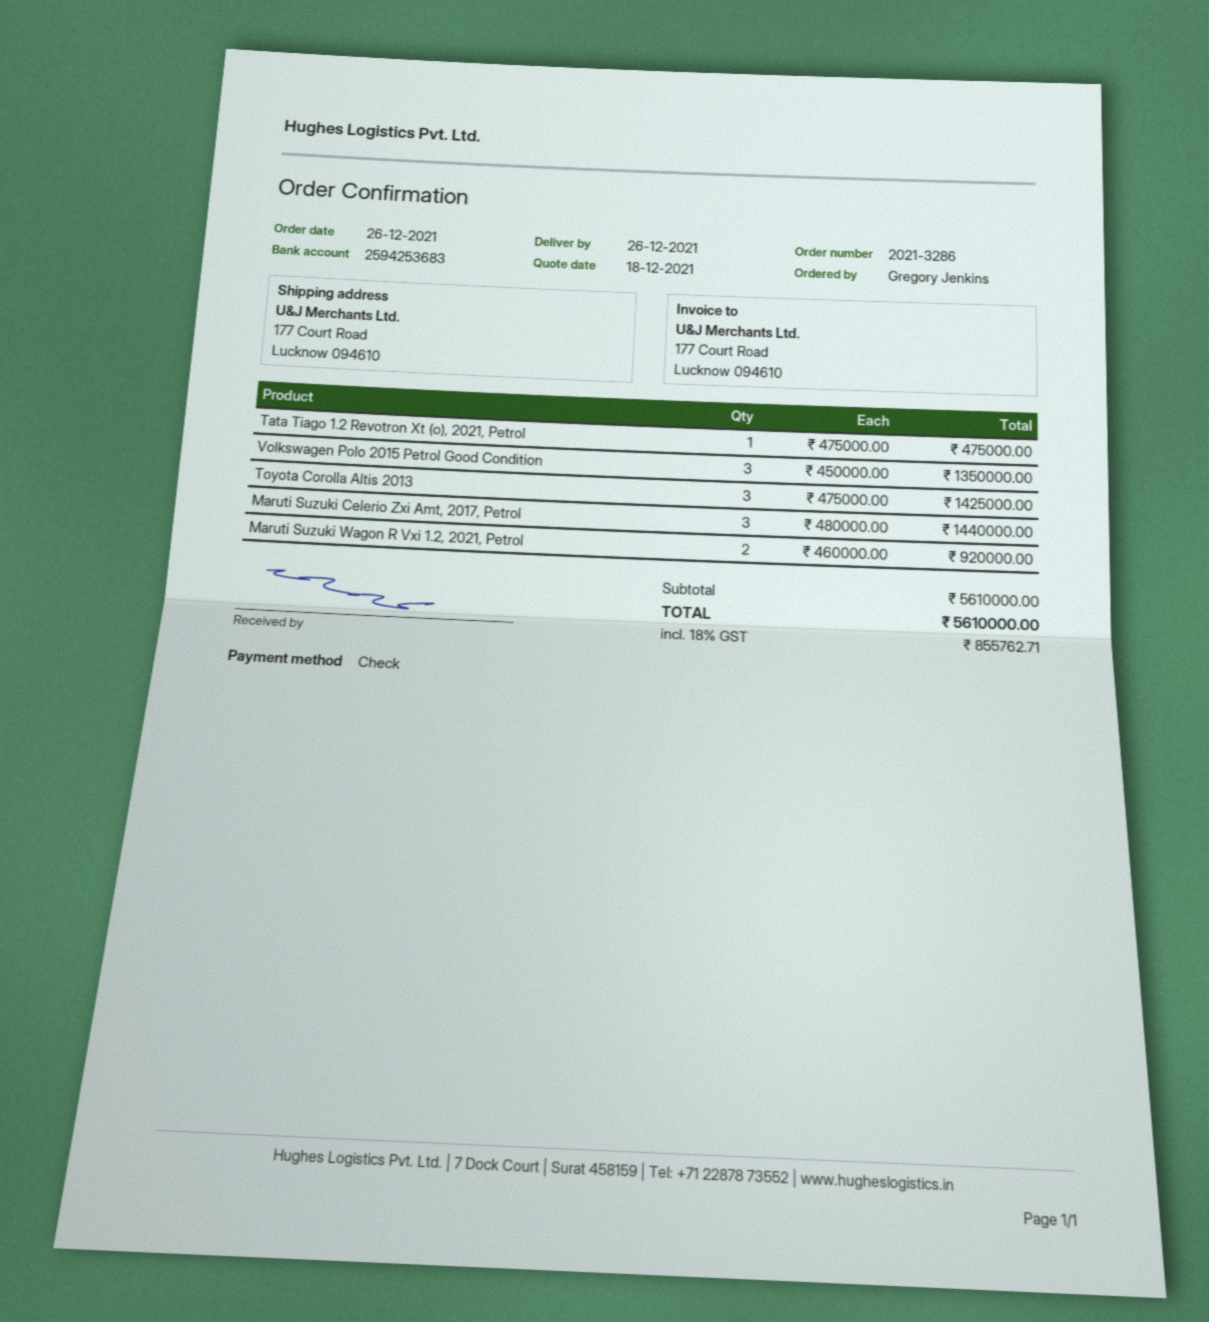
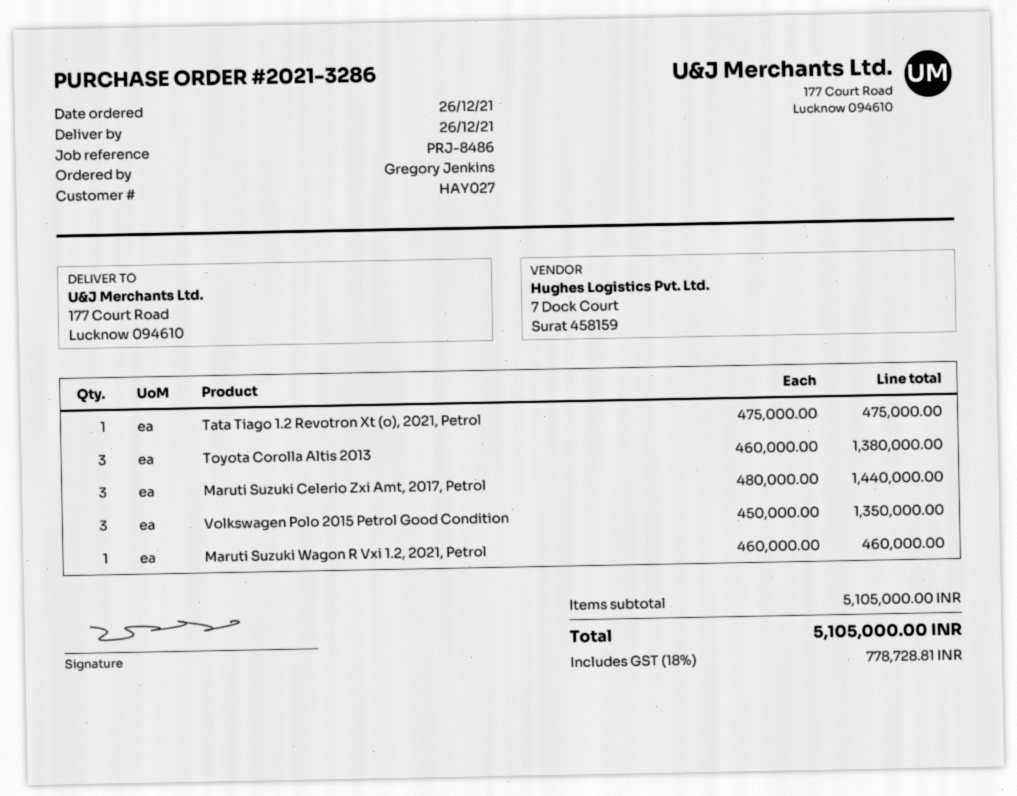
Toyota Corolla Altis 2013: 3 x 475000.00 = 1425000.00 -> 3 x 460000.00 = 1380000.00
Maruti Suzuki Wagon R Vxi 1.2, 2021, Petrol: 2 x 460000.00 = 920000.00 -> 1 x 460000.00 = 460000.00
subtotal: 5610000.00 -> 5105000.00
tax: 18% = 855762.71 -> 18% = 778728.81
total: 5610000.00 -> 5105000.00

